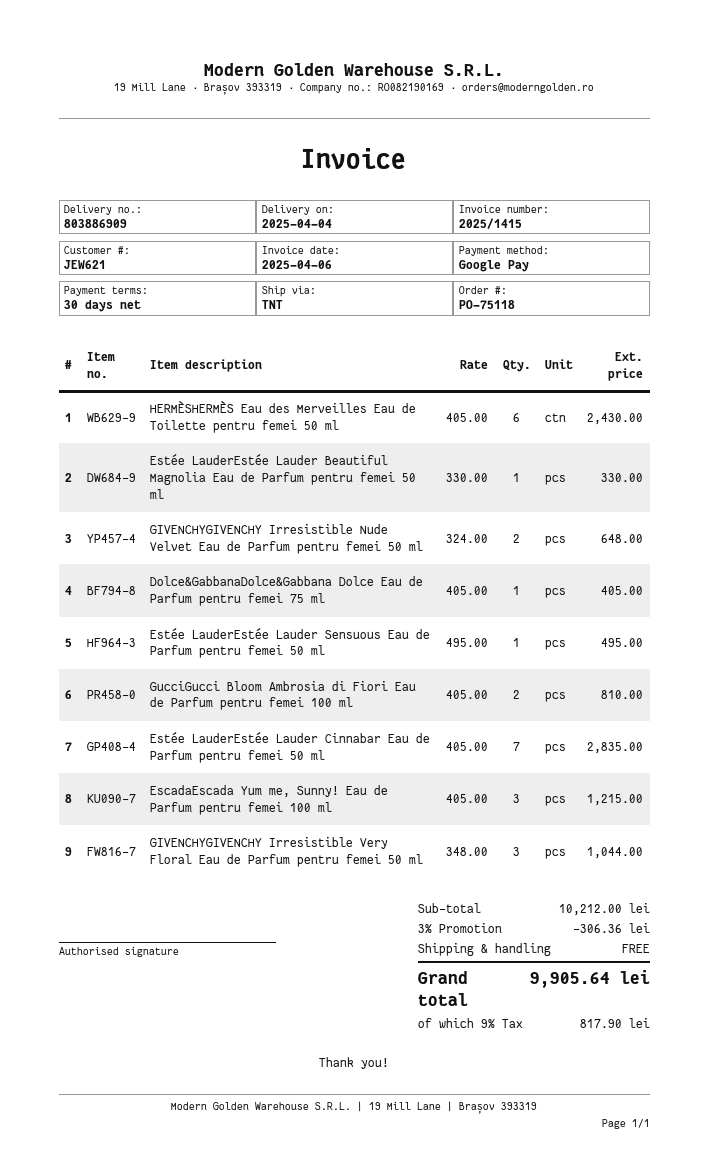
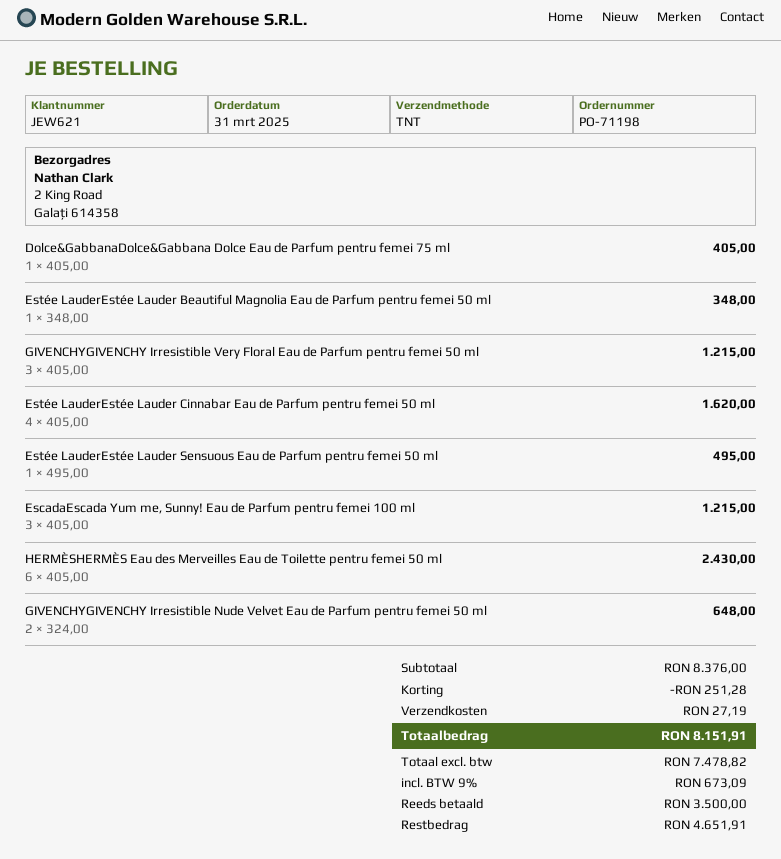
order number: PO-75118 -> PO-71198
Estée LauderEstée Lauder Beautiful Magnolia Eau de Parfum pentru femei 50 ml: 1 x 330.00 = 330.00 -> 1 x 348.00 = 348.00
GucciGucci Bloom Ambrosia di Fiori Eau de Parfum pentru femei 100 ml: 2 x 405.00 = 810.00 -> none
Estée LauderEstée Lauder Cinnabar Eau de Parfum pentru femei 50 ml: 7 x 405.00 = 2835.00 -> 4 x 405.00 = 1620.00
GIVENCHYGIVENCHY Irresistible Very Floral Eau de Parfum pentru femei 50 ml: 3 x 348.00 = 1044.00 -> 3 x 405.00 = 1215.00
subtotal: 10212.00 -> 8376.00
discount: 306.36 -> 251.28
shipping: 0.00 -> 27.19
tax: 9% = 817.90 -> 9% = 673.09
total: 9905.64 -> 8151.91

